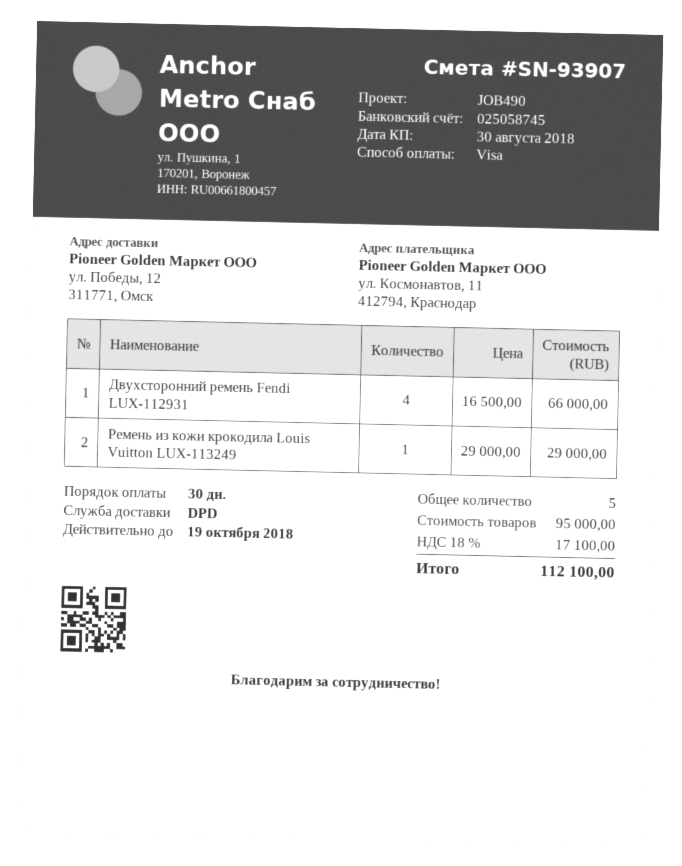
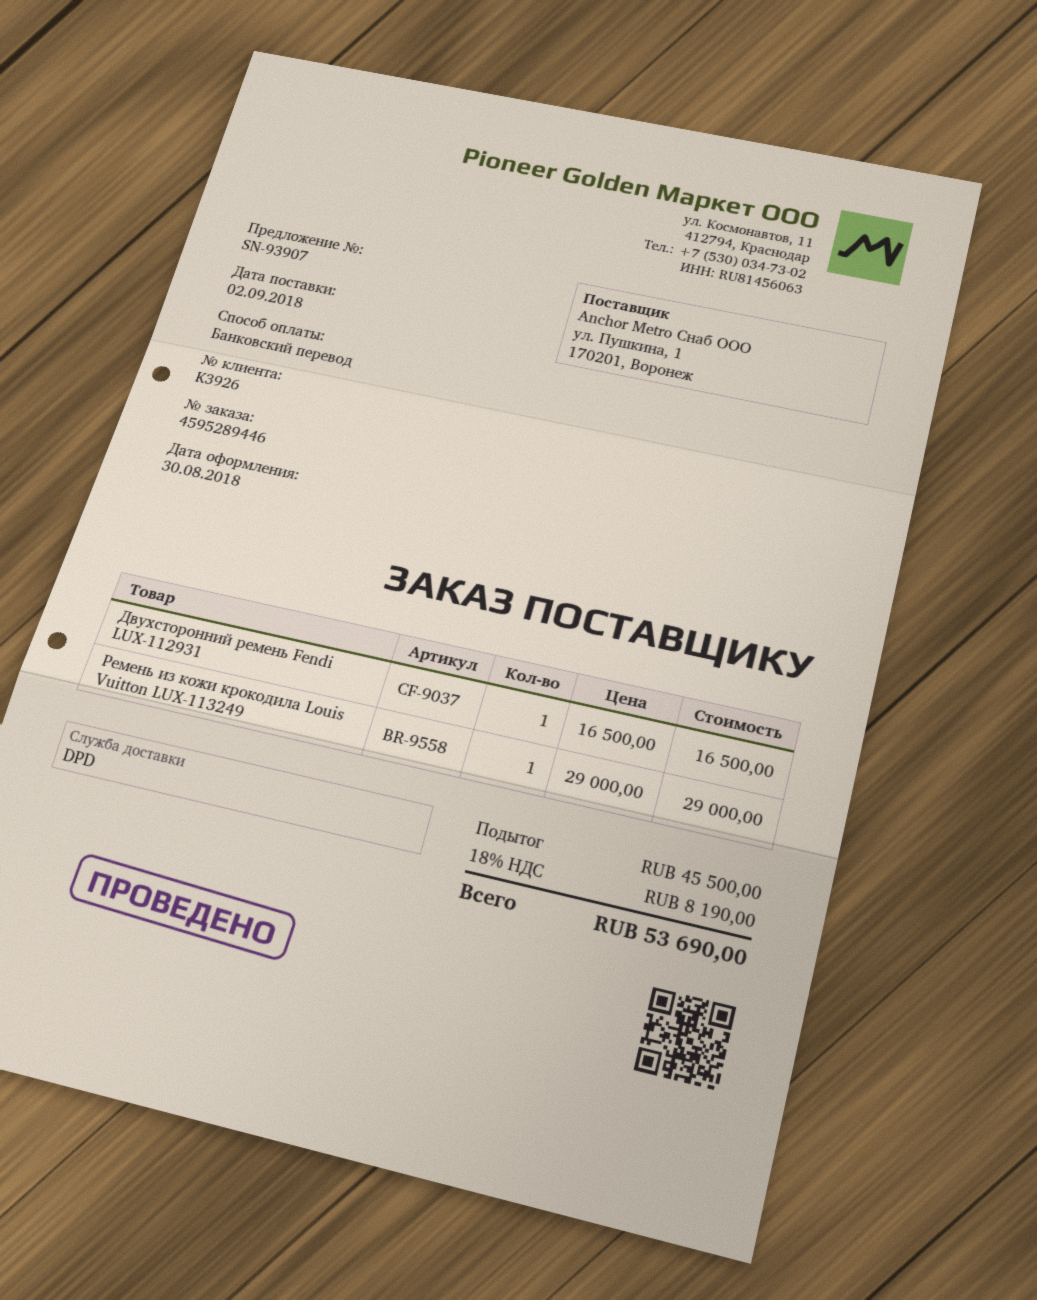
payment method: Visa -> bank transfer
Двухсторонний ремень Fendi LUX-112931: 4 x 16500.00 = 66000.00 -> 1 x 16500.00 = 16500.00
subtotal: 95000.00 -> 45500.00
tax: 18% = 17100.00 -> 18% = 8190.00
total: 112100.00 -> 53690.00

